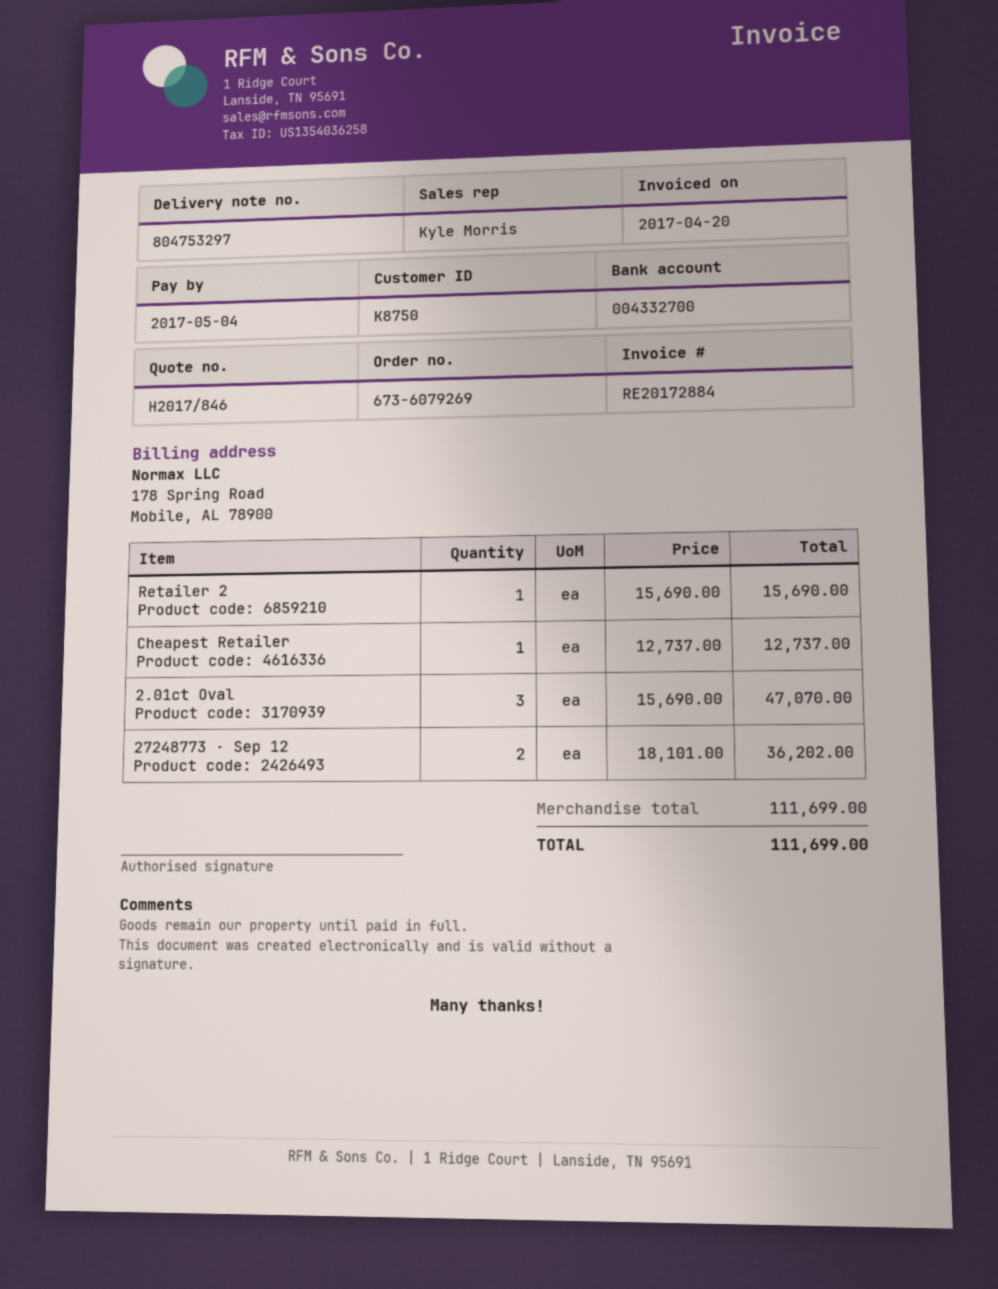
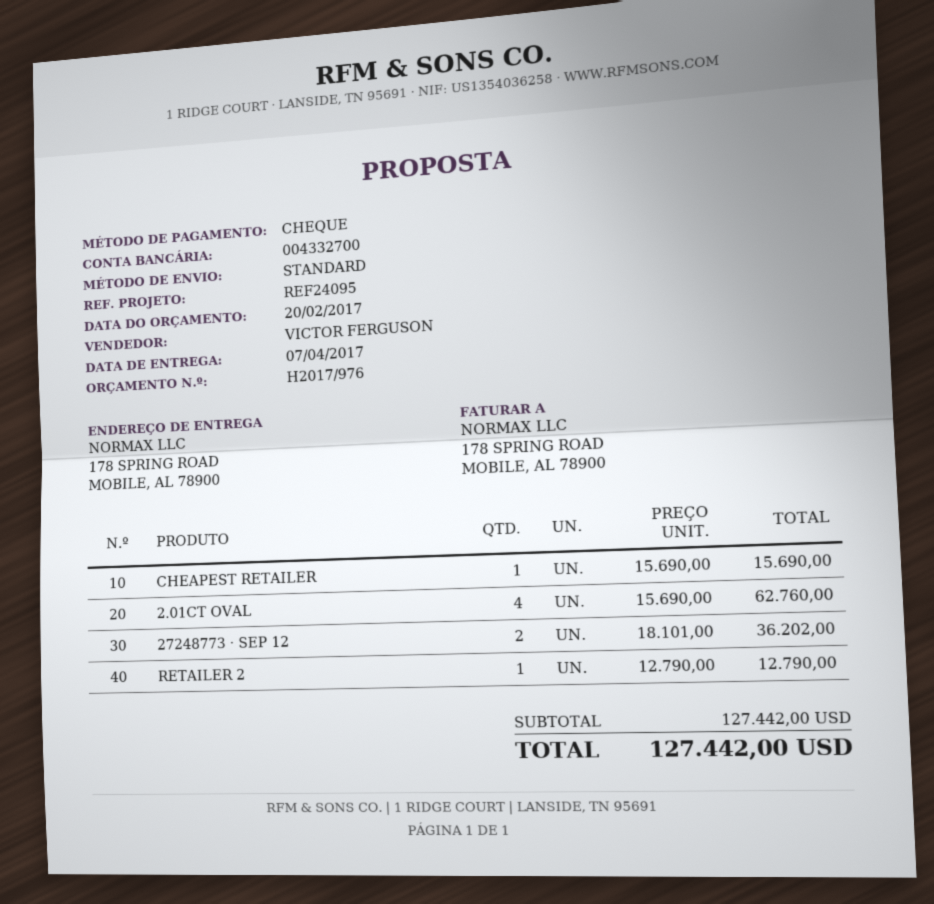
quote number: H2017/846 -> H2017/976
sales rep: Kyle Morris -> VICTOR FERGUSON
Retailer 2: 1 x 15690.00 = 15690.00 -> 1 x 12790.00 = 12790.00
Cheapest Retailer: 1 x 12737.00 = 12737.00 -> 1 x 15690.00 = 15690.00
2.01ct Oval: 3 x 15690.00 = 47070.00 -> 4 x 15690.00 = 62760.00
subtotal: 111699.00 -> 127442.00
total: 111699.00 -> 127442.00

